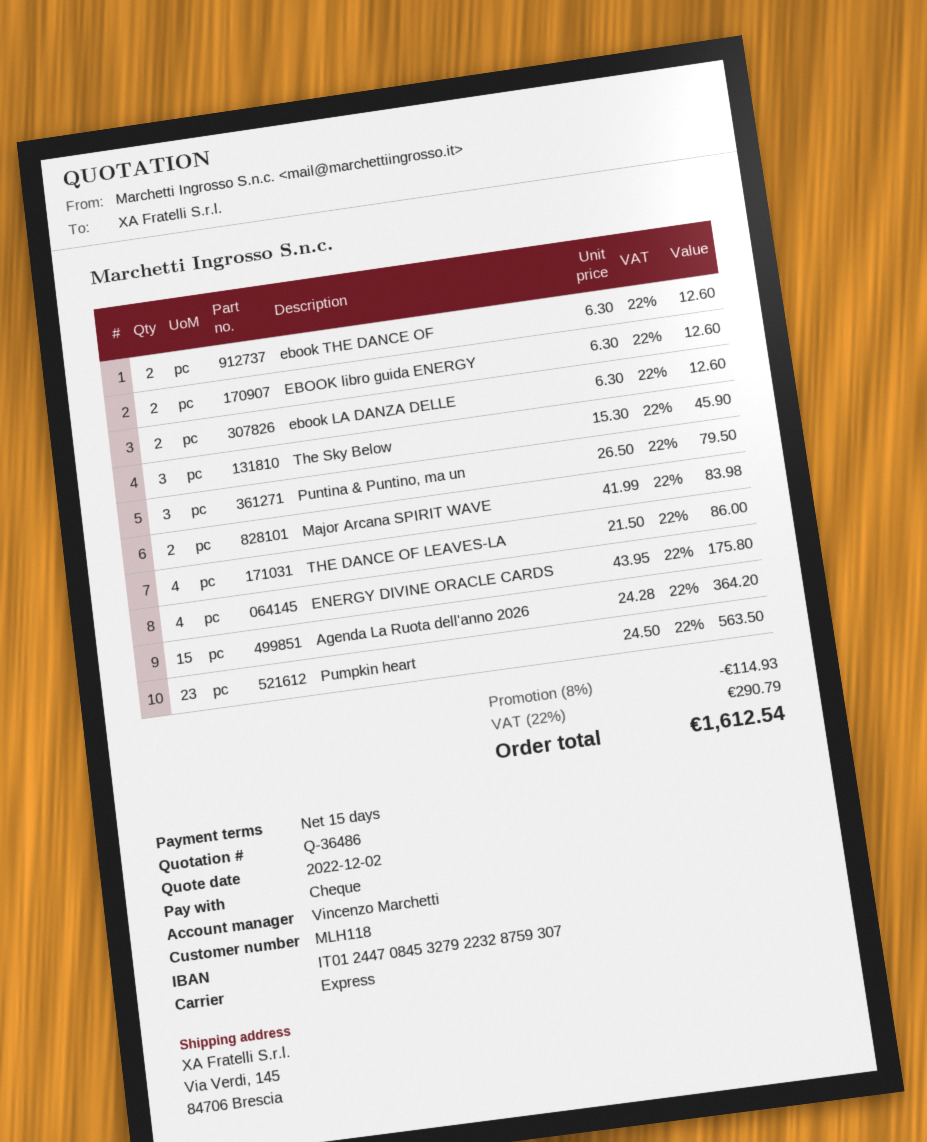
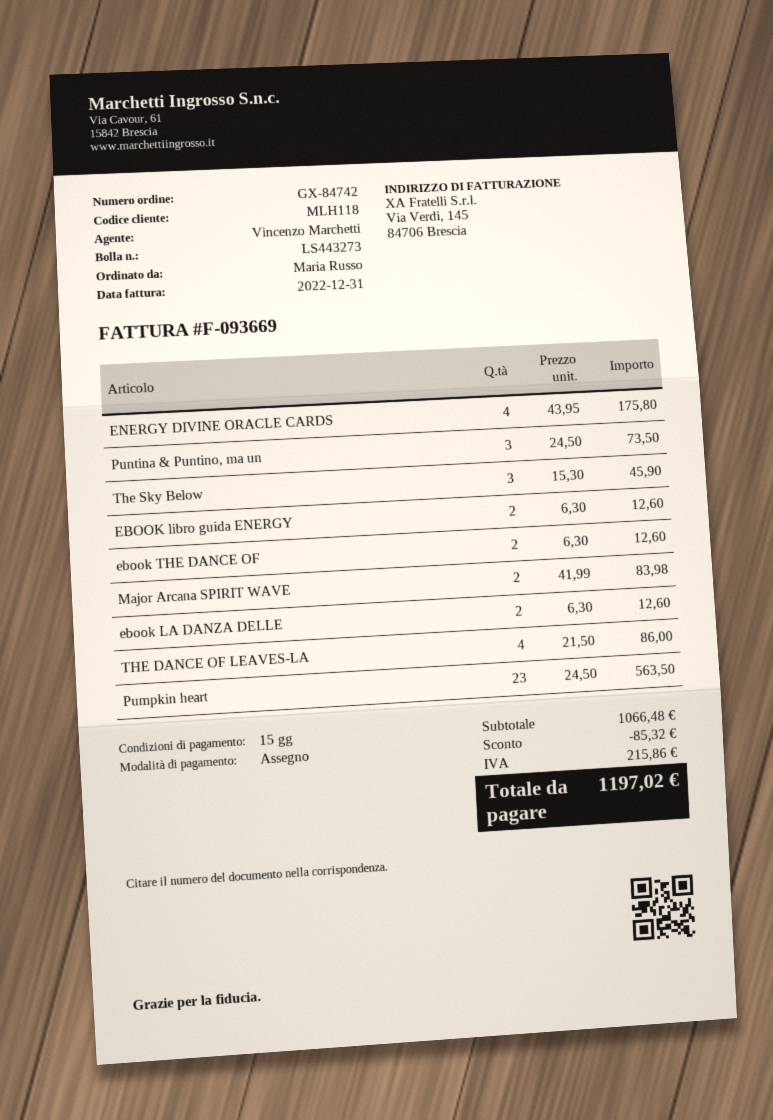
Puntina & Puntino, ma un: 3 x 26.50 = 79.50 -> 3 x 24.50 = 73.50
Agenda La Ruota dell'anno 2026: 15 x 24.28 = 364.20 -> none
discount: 114.93 -> 85.32
tax: 290.79 -> 215.86
total: 1612.54 -> 1197.02

